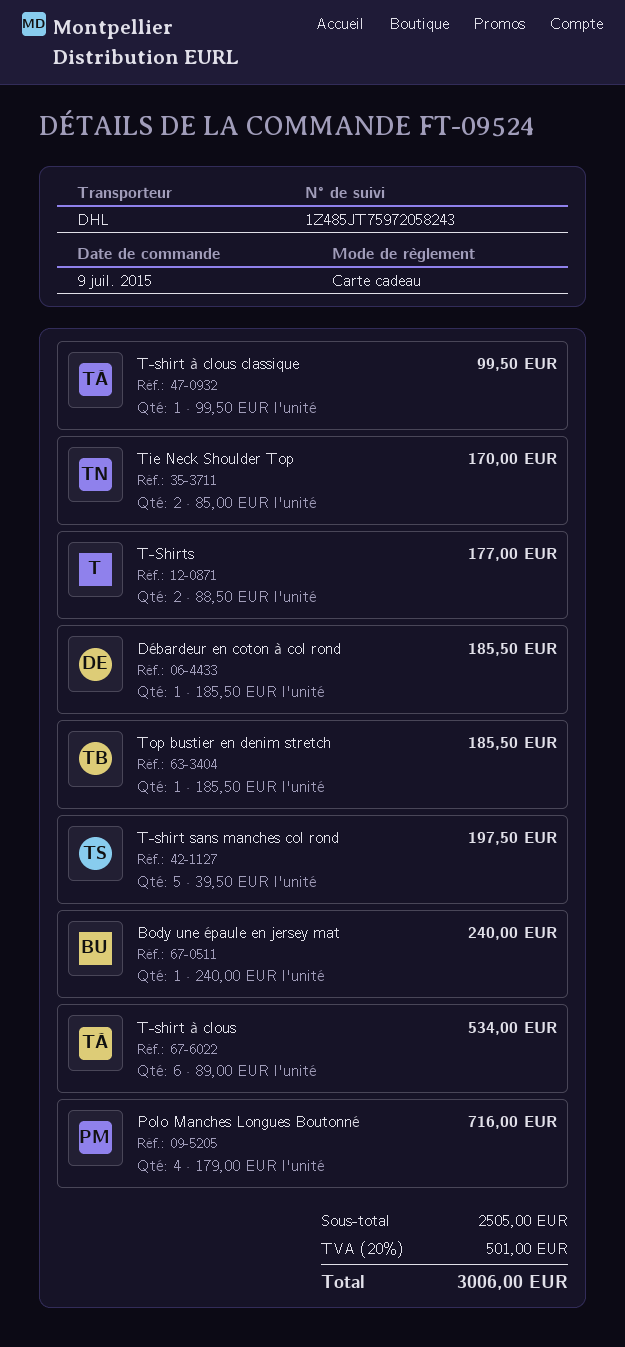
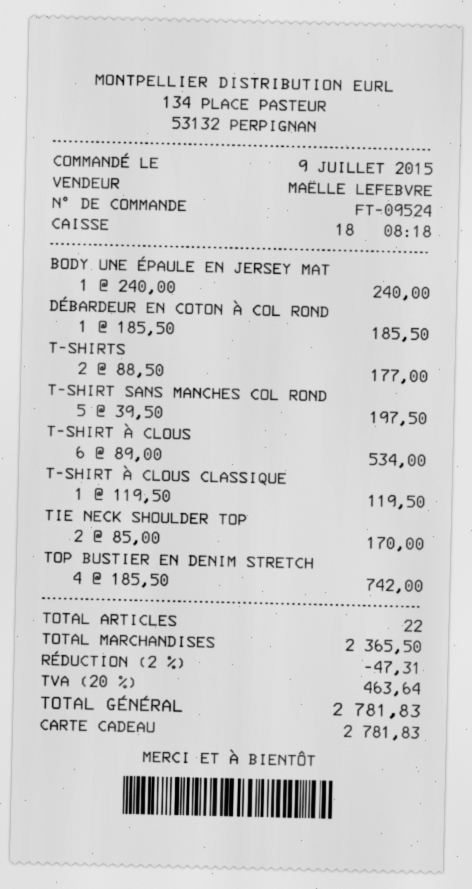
T-shirt à clous classique: 1 x 99.50 = 99.50 -> 1 x 119.50 = 119.50
Top bustier en denim stretch: 1 x 185.50 = 185.50 -> 4 x 185.50 = 742.00
Polo Manches Longues Boutonné: 4 x 179.00 = 716.00 -> none
subtotal: 2505.00 -> 2365.50
discount: none -> 2% = 47.31
tax: 20% = 501.00 -> 20% = 463.64
total: 3006.00 -> 2781.83

